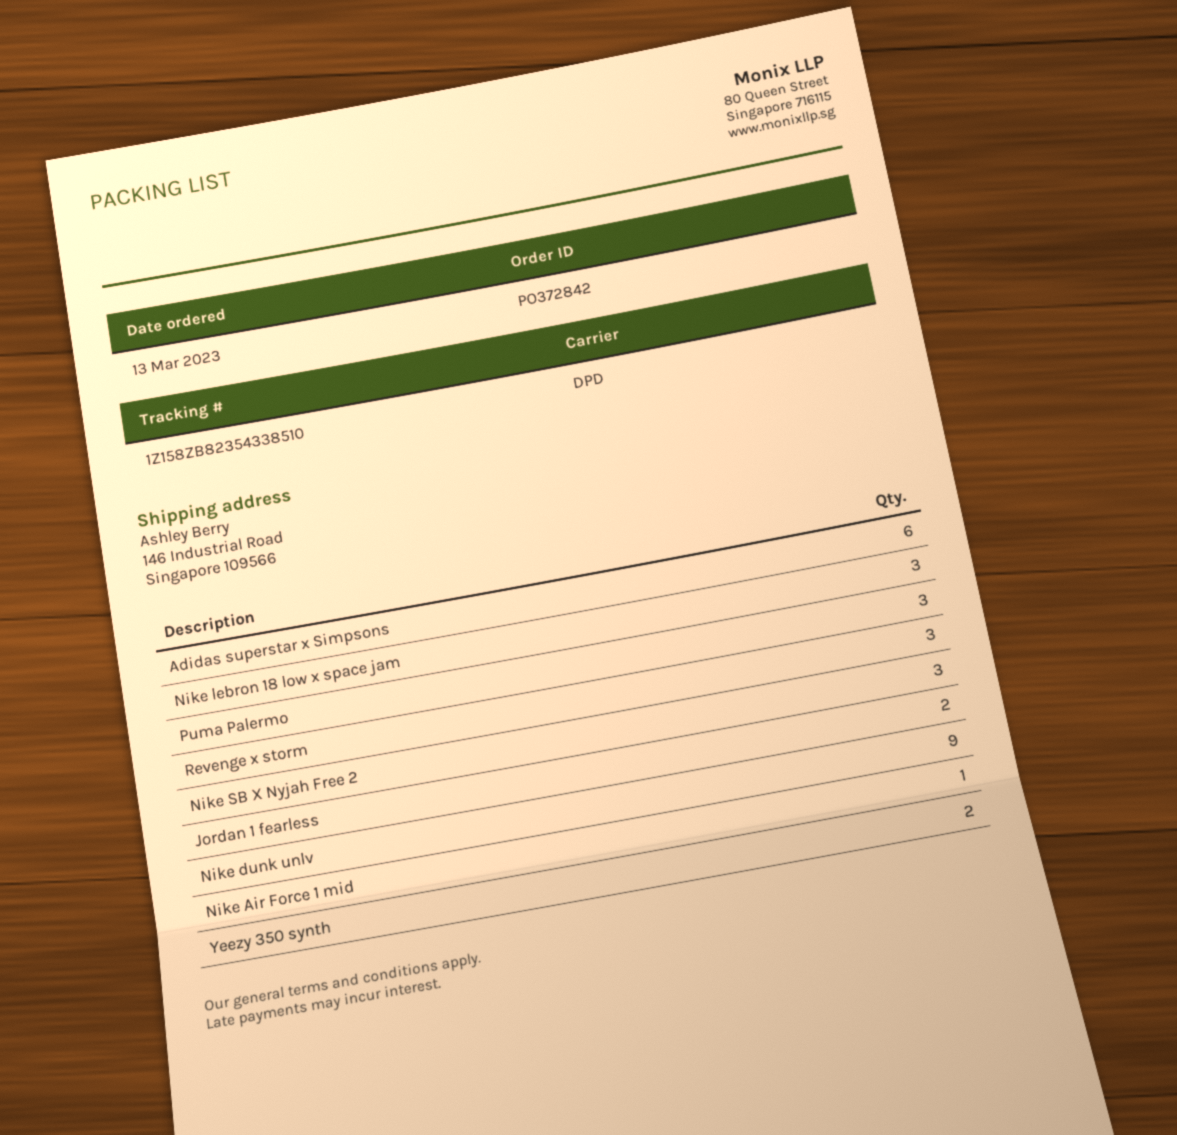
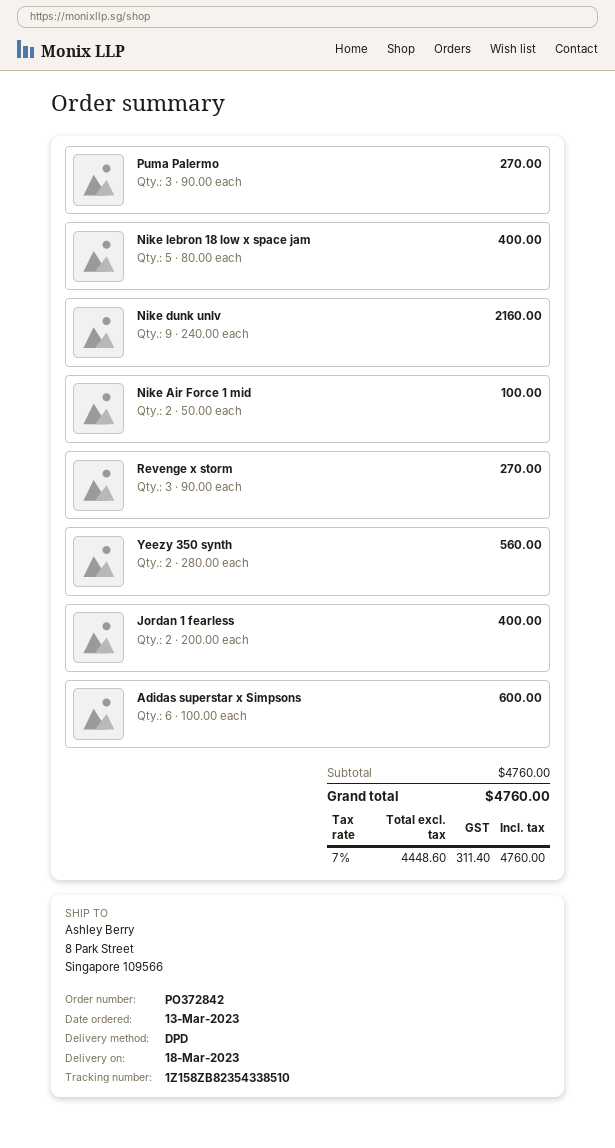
ship to: 146 Industrial Road, Singapore 109566 -> 8 Park Street, Singapore 109566
Nike lebron 18 low x space jam: 3 -> 5
Nike SB X Nyjah Free 2: 3 -> none
Nike Air Force 1 mid: 1 -> 2

